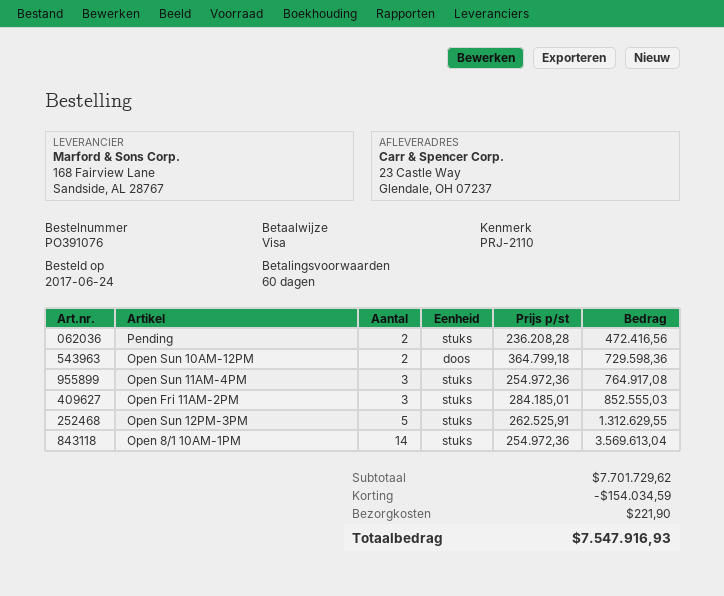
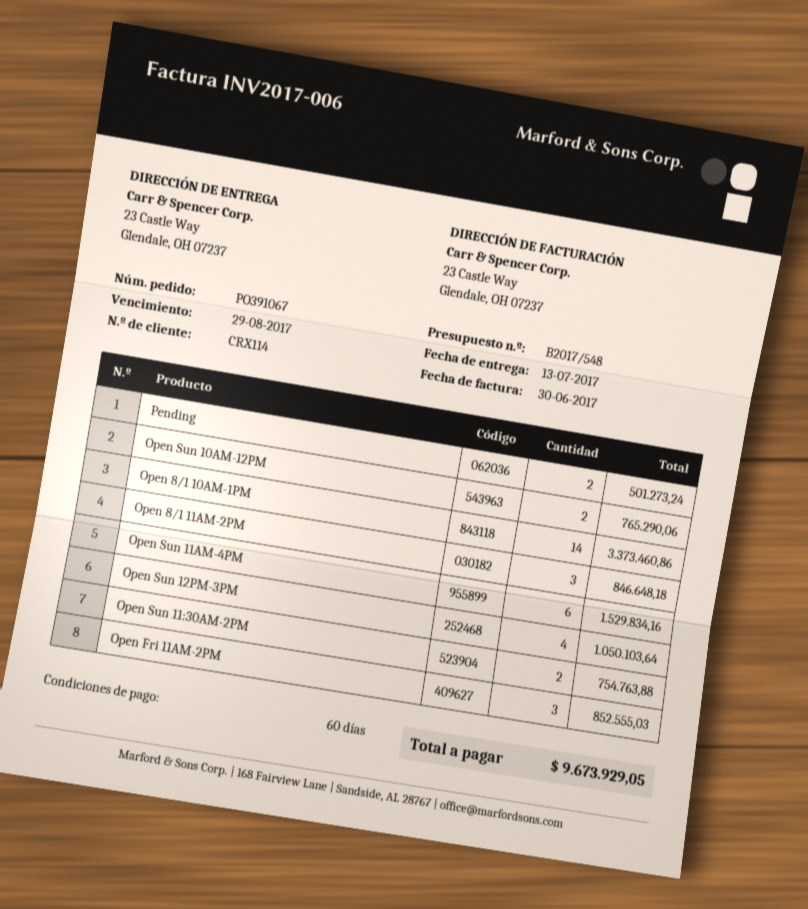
order number: PO391076 -> PO391067
Pending: 2 for 472416.56 -> 2 for 501273.24
Open Sun 10AM-12PM: 2 for 729598.36 -> 2 for 765290.06
Open Sun 11AM-4PM: 3 for 764917.08 -> 6 for 1529834.16
Open Sun 12PM-3PM: 5 for 1312629.55 -> 4 for 1050103.64
Open 8/1 10AM-1PM: 14 for 3569613.04 -> 14 for 3373460.86
Open 8/1 11AM-2PM: none -> 3 for 846648.18
Open Sun 11:30AM-2PM: none -> 2 for 754763.88
discount: 154034.59 -> none
shipping: 221.90 -> none
total: 7547916.93 -> 9673929.05

